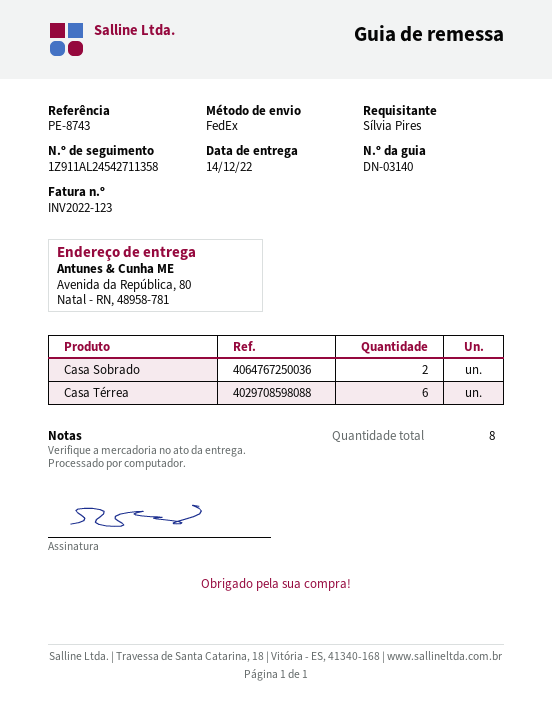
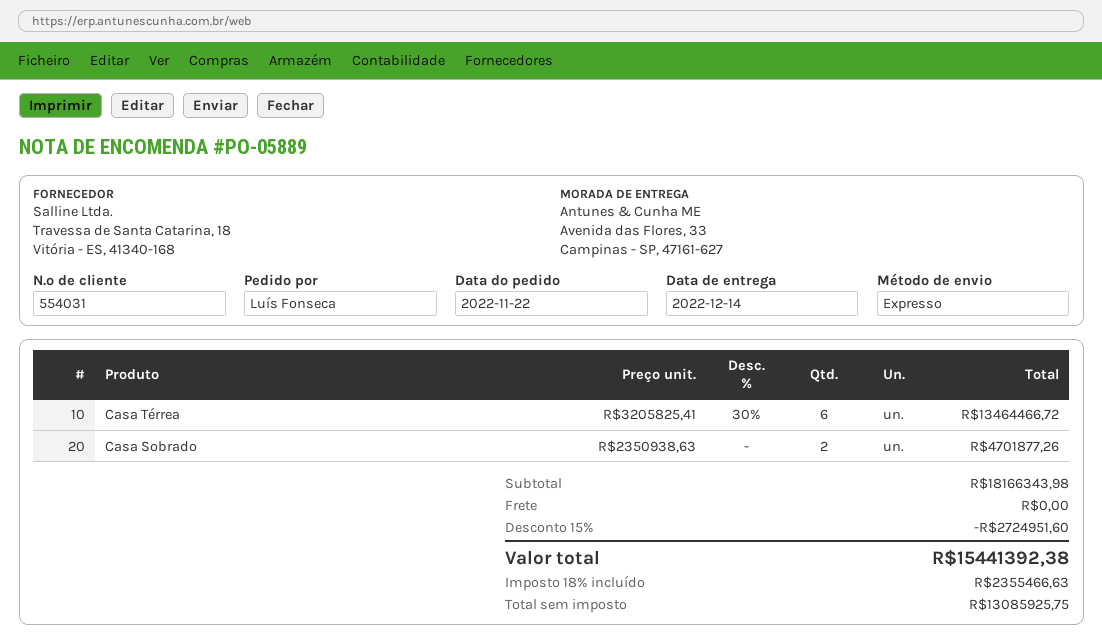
ordered by: Sílvia Pires -> Luís Fonseca
shipping method: FedEx -> express
ship to: Avenida da República, 80, Natal - RN, 48958-781 -> Avenida das Flores, 33, Campinas - SP, 47161-627

